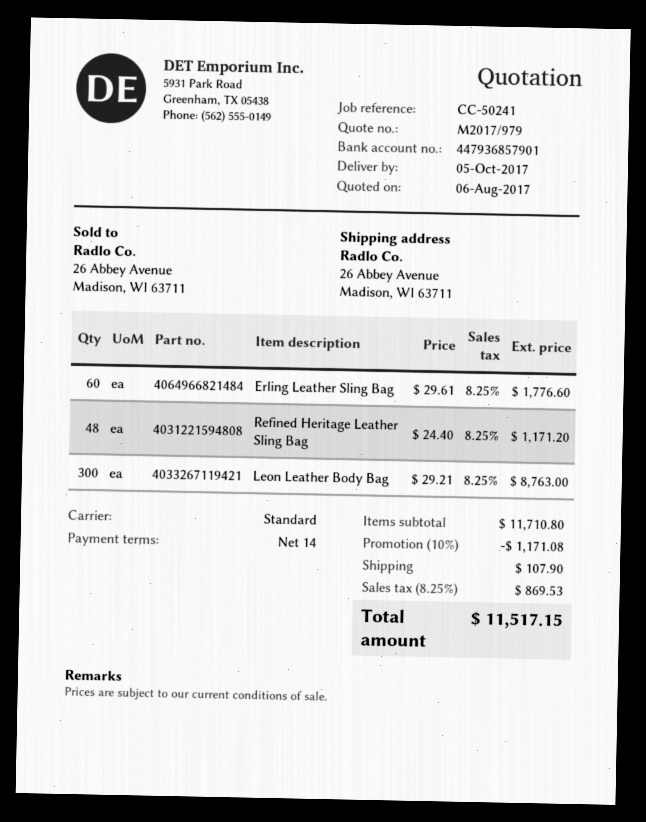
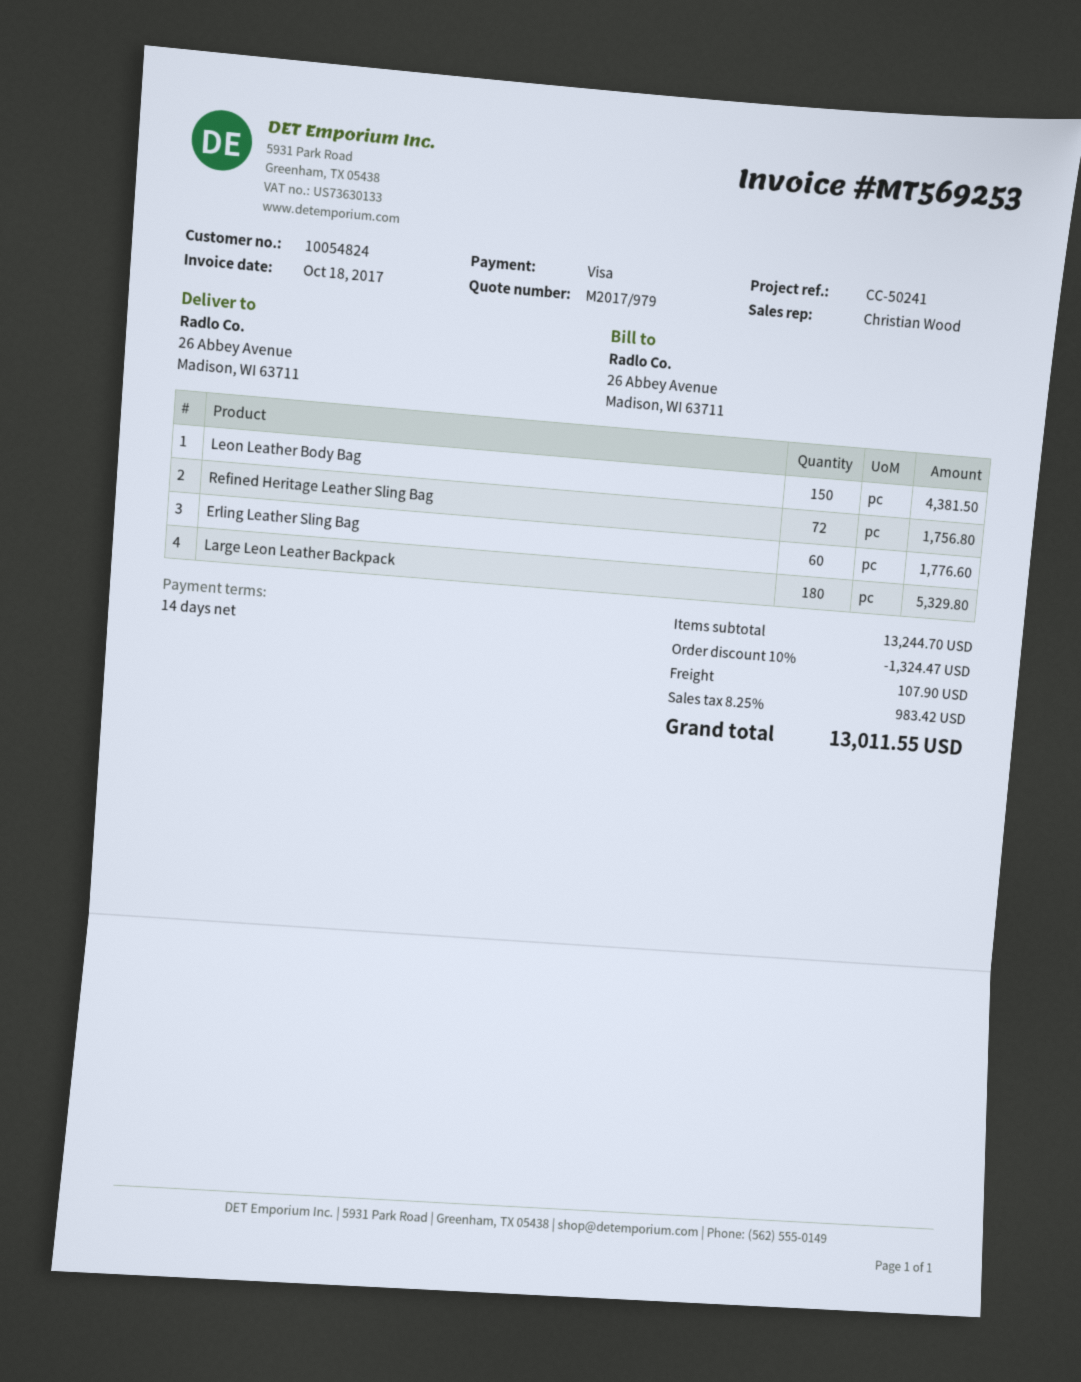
Refined Heritage Leather Sling Bag: 48 for 1171.20 -> 72 for 1756.80
Leon Leather Body Bag: 300 for 8763.00 -> 150 for 4381.50
Large Leon Leather Backpack: none -> 180 for 5329.80
subtotal: 11710.80 -> 13244.70
discount: 10% = 1171.08 -> 10% = 1324.47
tax: 8.25% = 869.53 -> 8.25% = 983.42
total: 11517.15 -> 13011.55

